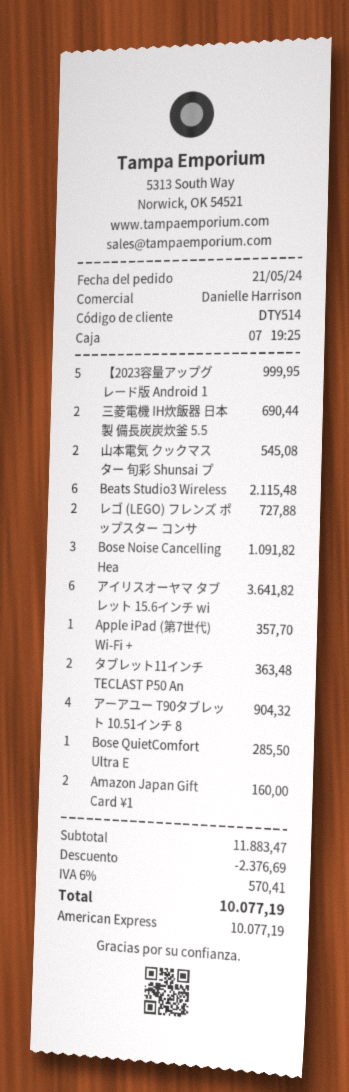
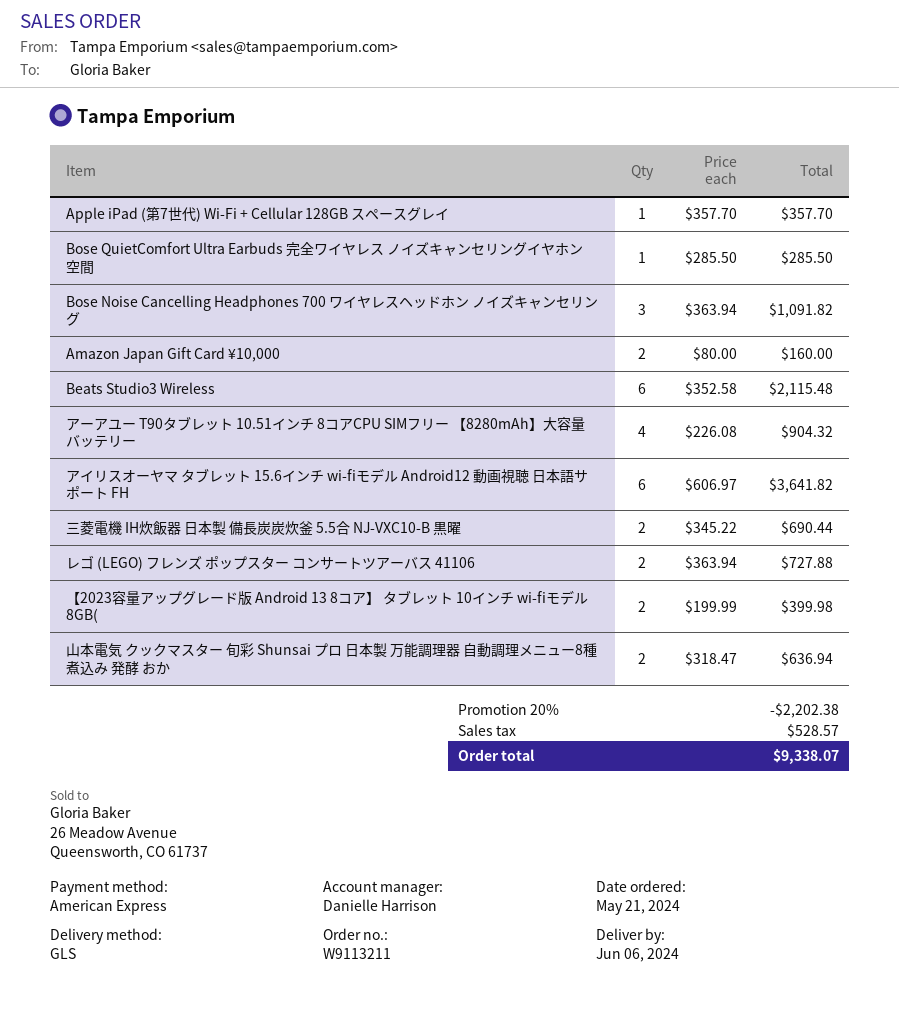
【2023容量アップグレード版 Android 1: 5 for 999.95 -> 2 for 399.98
山本電気 クックマスター 旬彩 Shunsai プ: 2 for 545.08 -> 2 for 636.94
タブレット11インチ TECLAST P50 An: 2 for 363.48 -> none
discount: 2376.69 -> 2202.38
tax: 570.41 -> 528.57
total: 10077.19 -> 9338.07

